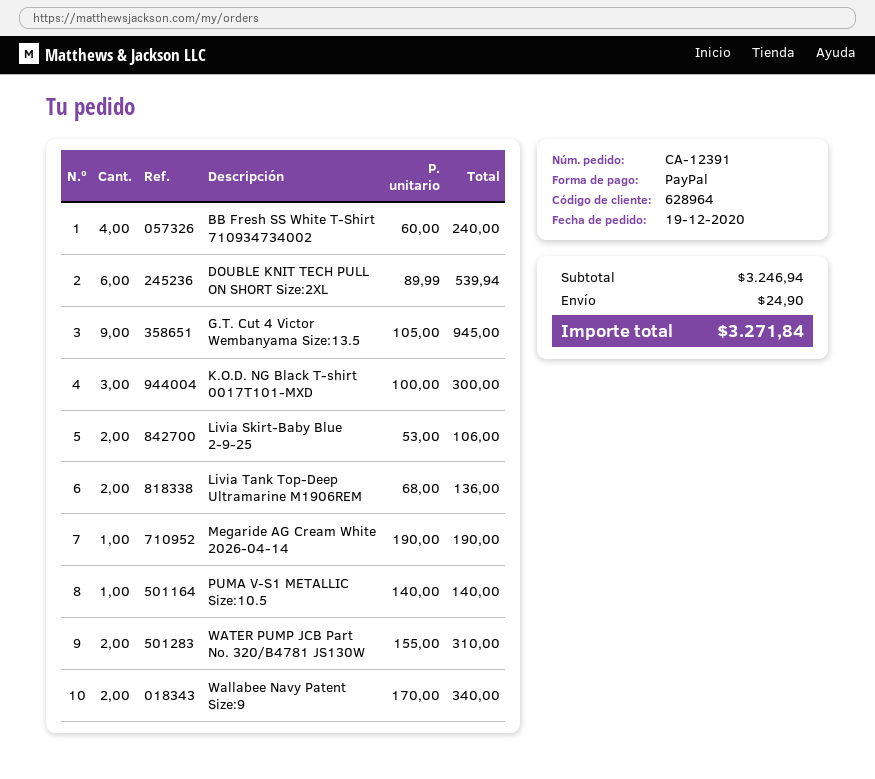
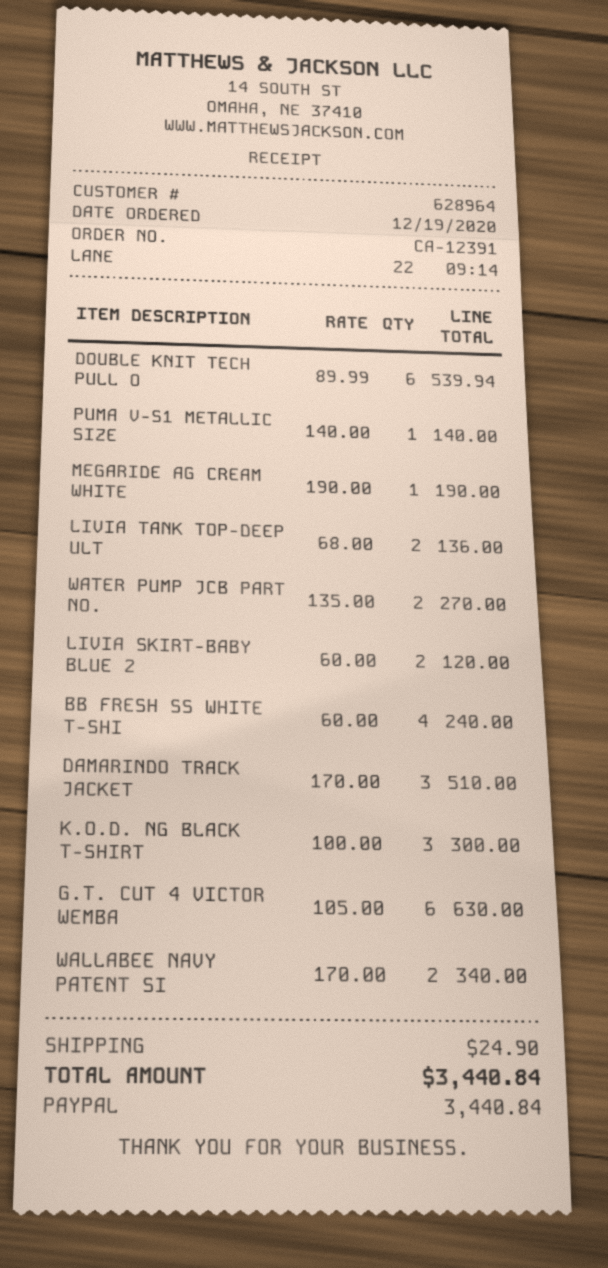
G.T. Cut 4 Victor Wembanyama Size:13.5: 9 x 105.00 = 945.00 -> 6 x 105.00 = 630.00
Livia Skirt-Baby Blue 2-9-25: 2 x 53.00 = 106.00 -> 2 x 60.00 = 120.00
WATER PUMP JCB Part No. 320/B4781 JS130W: 2 x 155.00 = 310.00 -> 2 x 135.00 = 270.00
DAMARINDO TRACK JACKET: none -> 3 x 170.00 = 510.00
total: 3271.84 -> 3440.84

